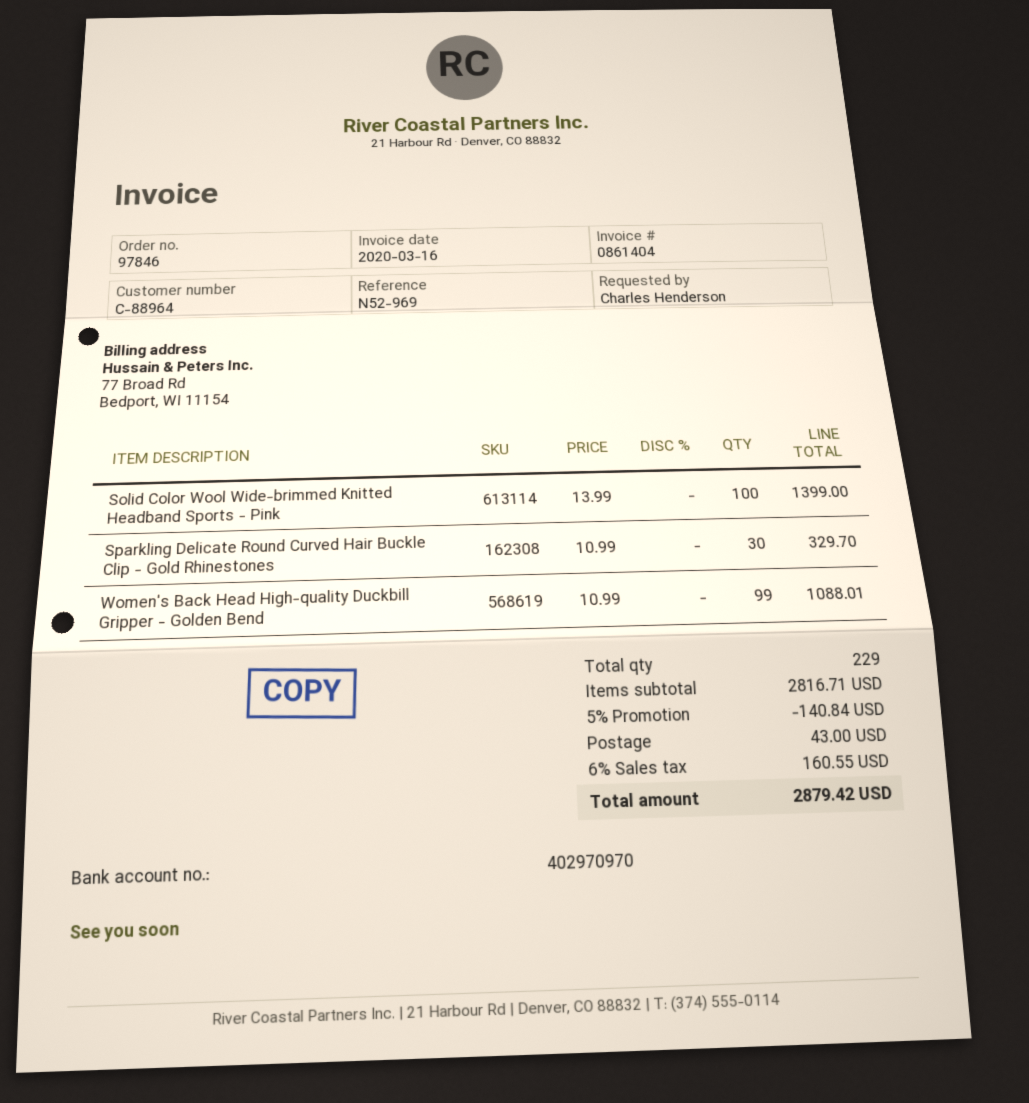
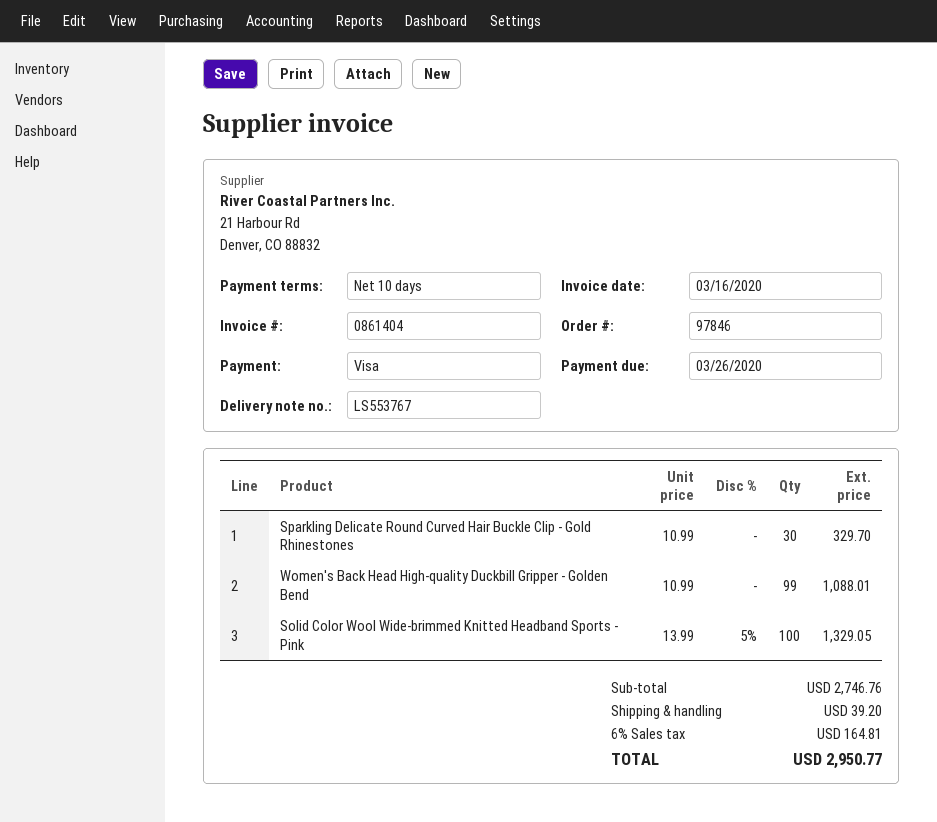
Solid Color Wool Wide-brimmed Knitted Headband Sports - Pink: 100 x 13.99 = 1399.00 -> 100 x 13.99 - 5% = 1329.05
subtotal: 2816.71 -> 2746.76
discount: 5% = 140.84 -> none
shipping: 43.00 -> 39.20
tax: 6% = 160.55 -> 6% = 164.81
total: 2879.42 -> 2950.77

